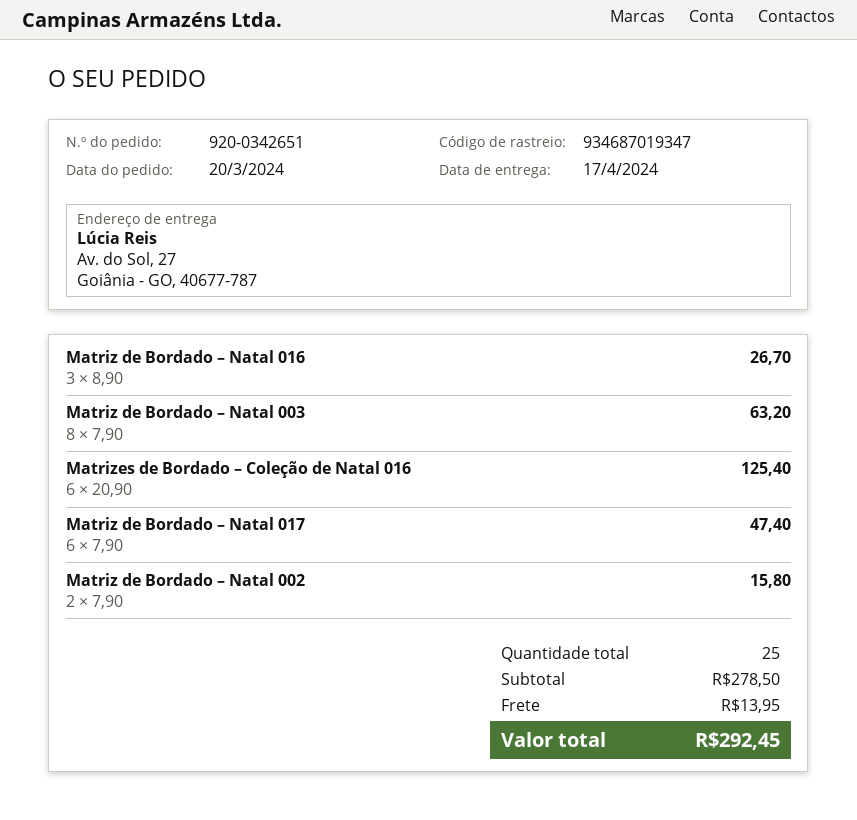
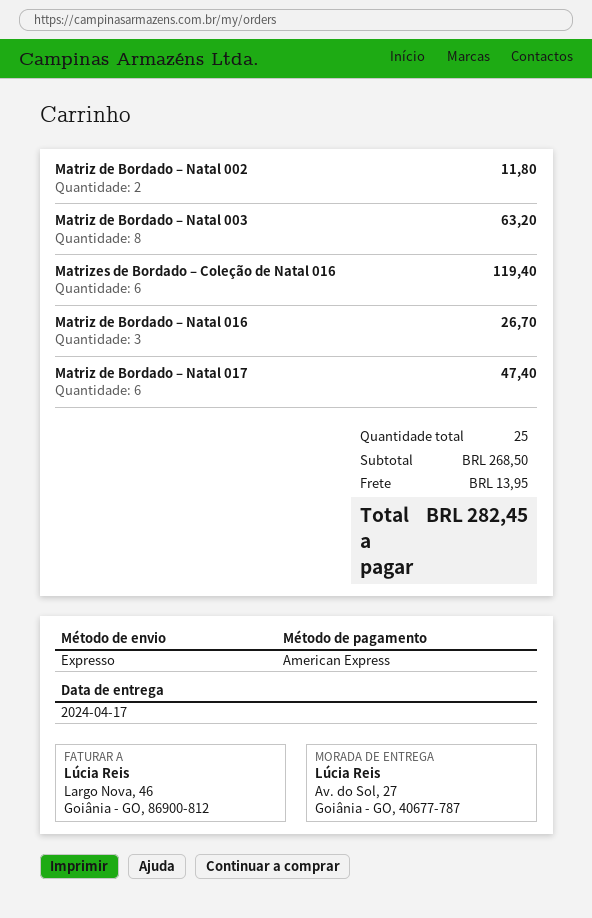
Matrizes de Bordado – Coleção de Natal 016: 6 for 125.40 -> 6 for 119.40
Matriz de Bordado – Natal 002: 2 for 15.80 -> 2 for 11.80
subtotal: 278.50 -> 268.50
total: 292.45 -> 282.45

